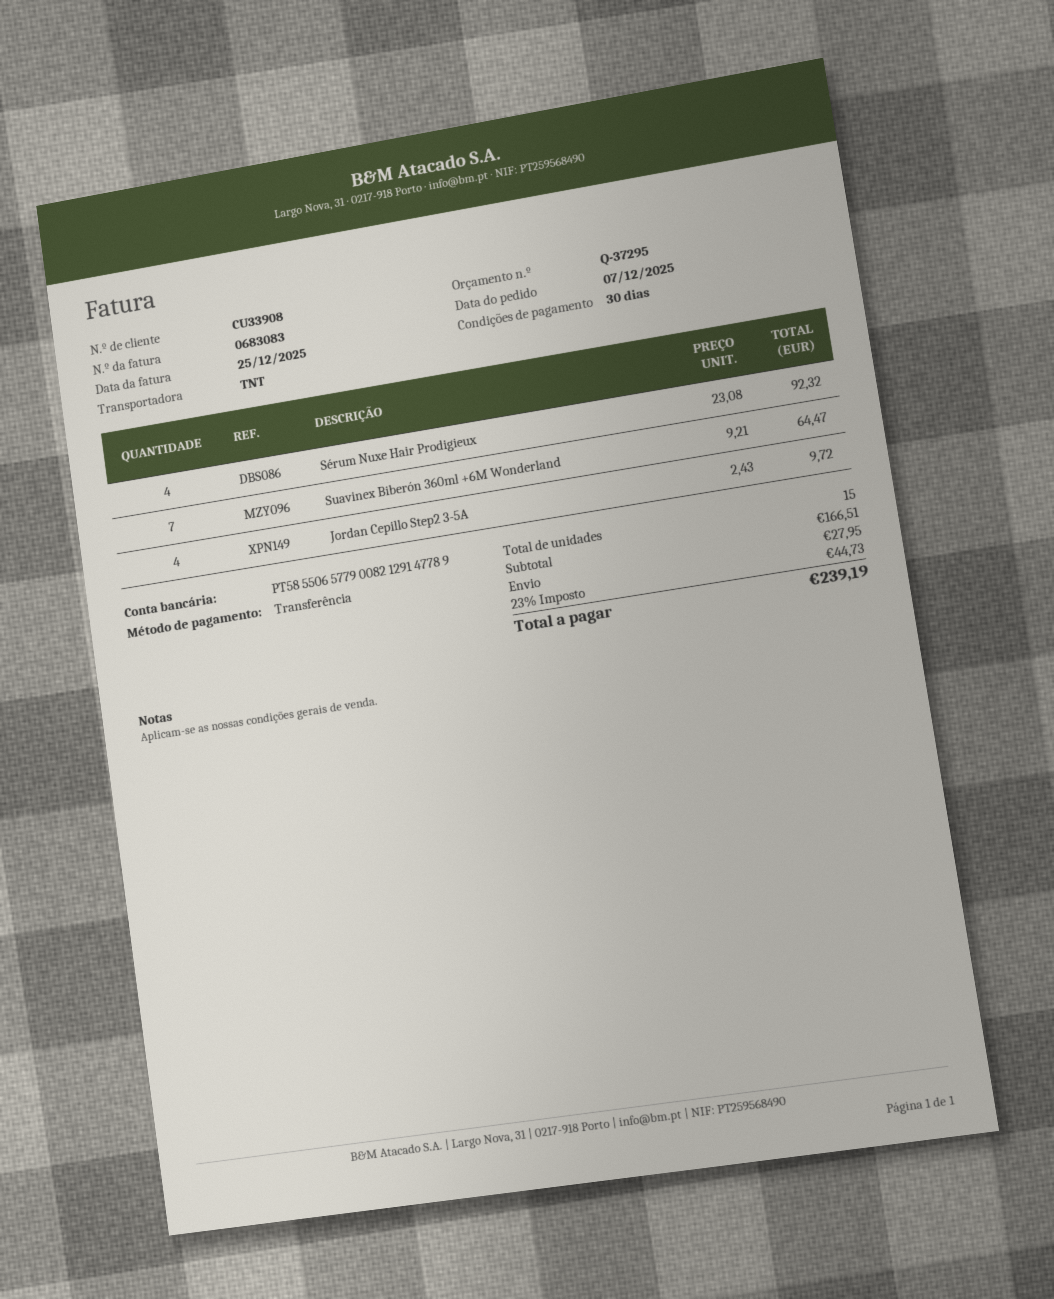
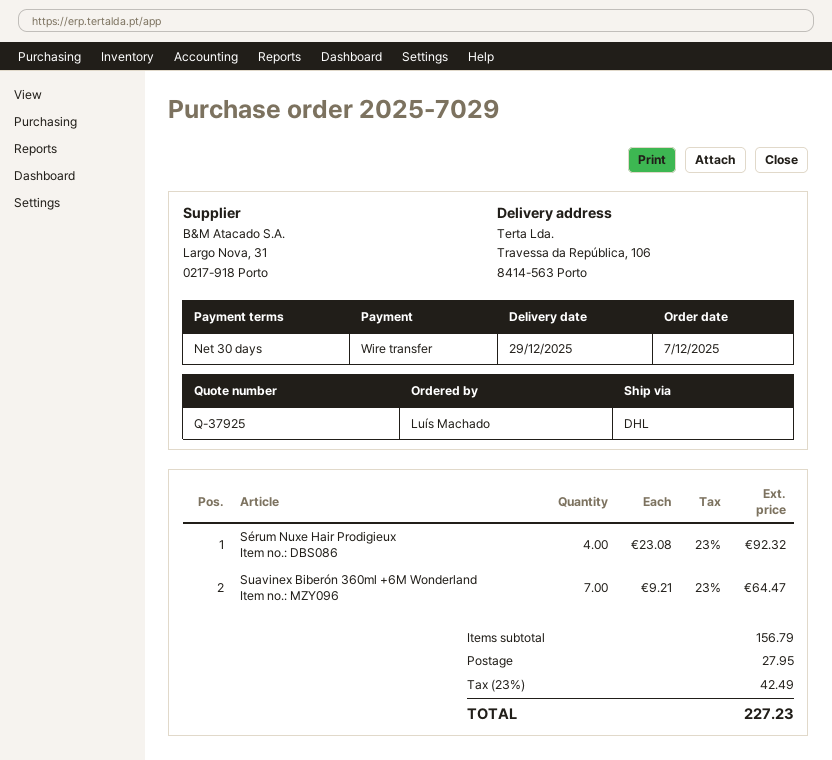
quote number: Q-37295 -> Q-37925
shipping method: TNT -> DHL
Jordan Cepillo Step2 3-5A: 4 x 2.43 = 9.72 -> none
subtotal: 166.51 -> 156.79
tax: 23% = 44.73 -> 23% = 42.49
total: 239.19 -> 227.23

